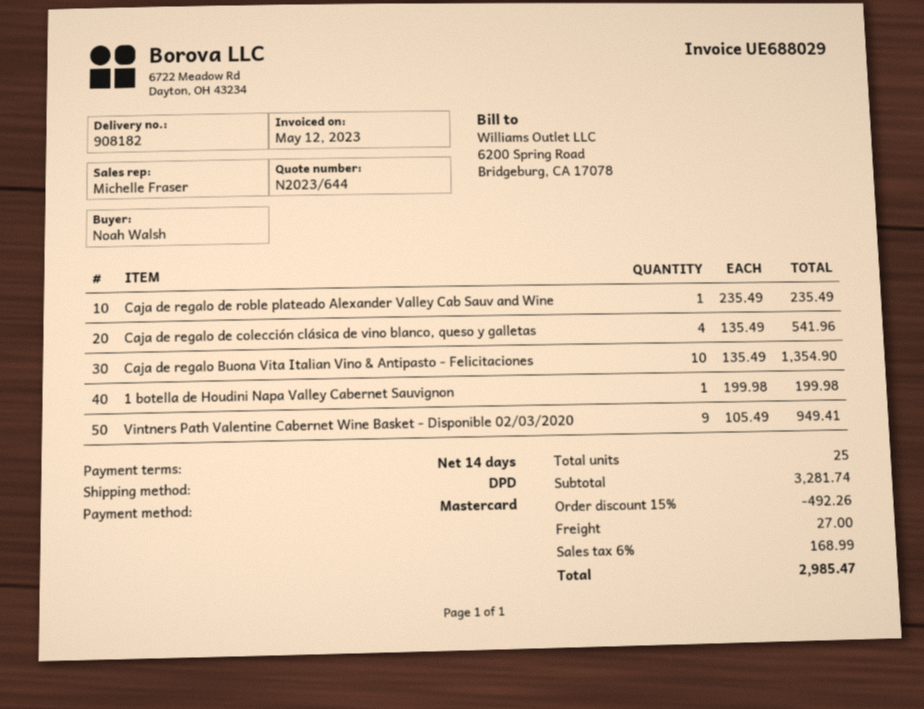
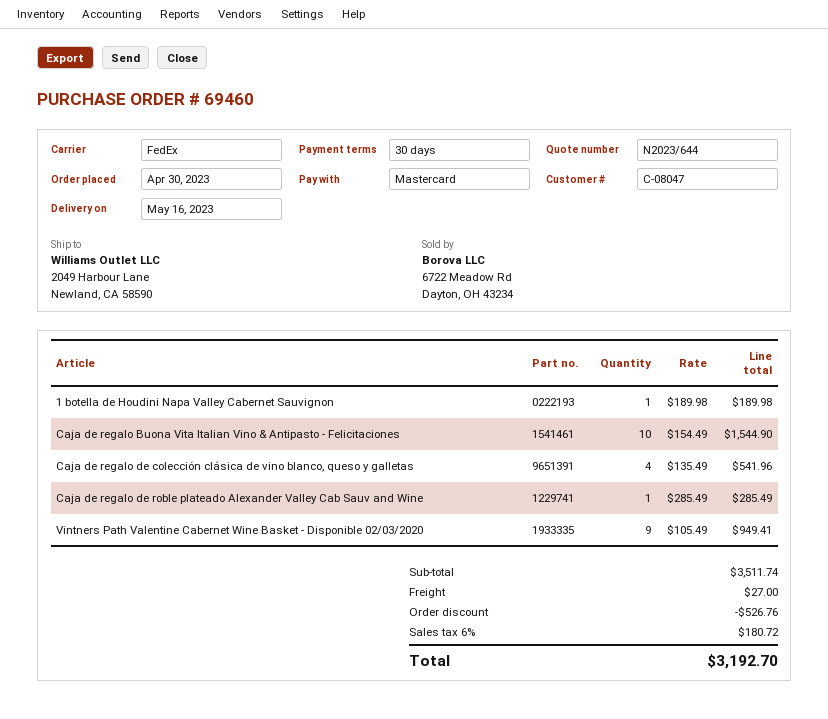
payment terms: 14 days -> 30 days
shipping method: DPD -> FedEx
Caja de regalo de roble plateado Alexander Valley Cab Sauv and Wine: 1 x 235.49 = 235.49 -> 1 x 285.49 = 285.49
Caja de regalo Buona Vita Italian Vino & Antipasto - Felicitaciones: 10 x 135.49 = 1354.90 -> 10 x 154.49 = 1544.90
1 botella de Houdini Napa Valley Cabernet Sauvignon: 1 x 199.98 = 199.98 -> 1 x 189.98 = 189.98
subtotal: 3281.74 -> 3511.74
discount: 492.26 -> 526.76
tax: 6% = 168.99 -> 6% = 180.72
total: 2985.47 -> 3192.70

